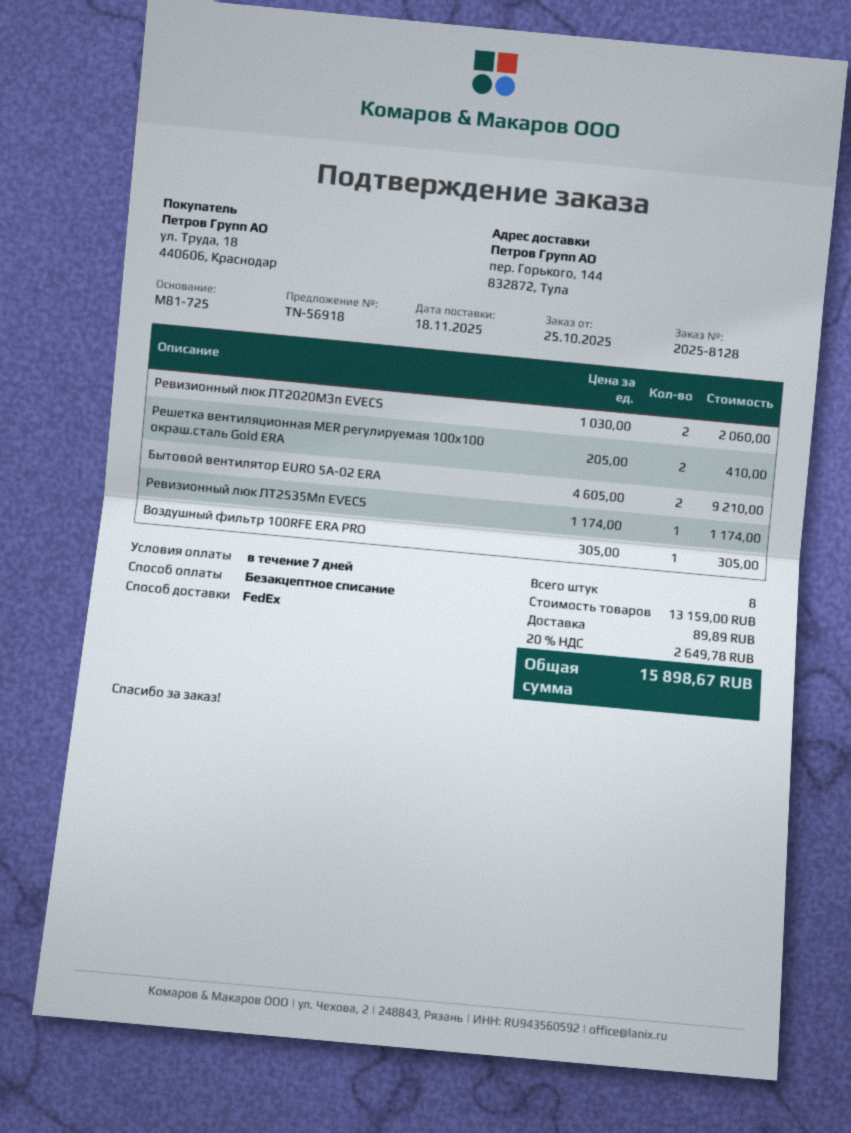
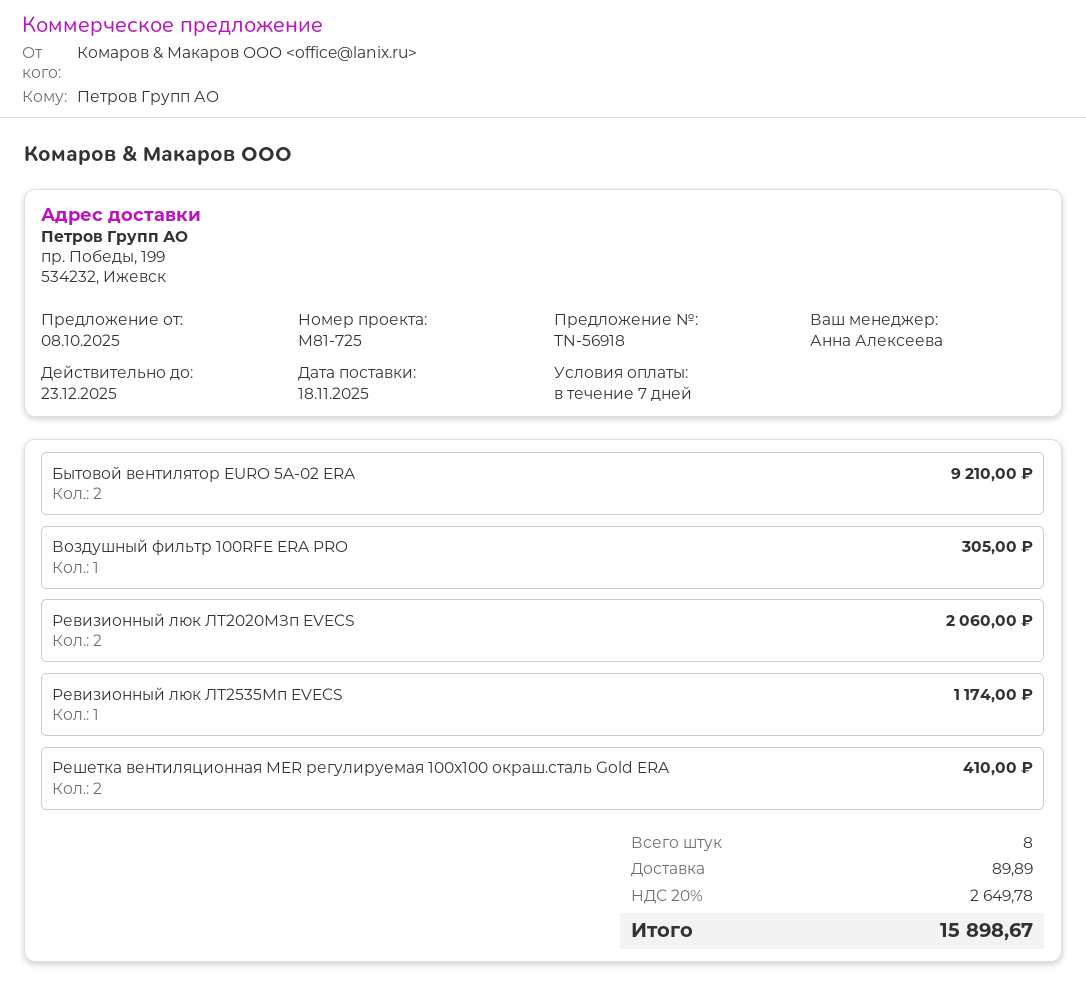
ship to: пер. Горького, 144, 832872, Тула -> пр. Победы, 199, 534232, Ижевск

